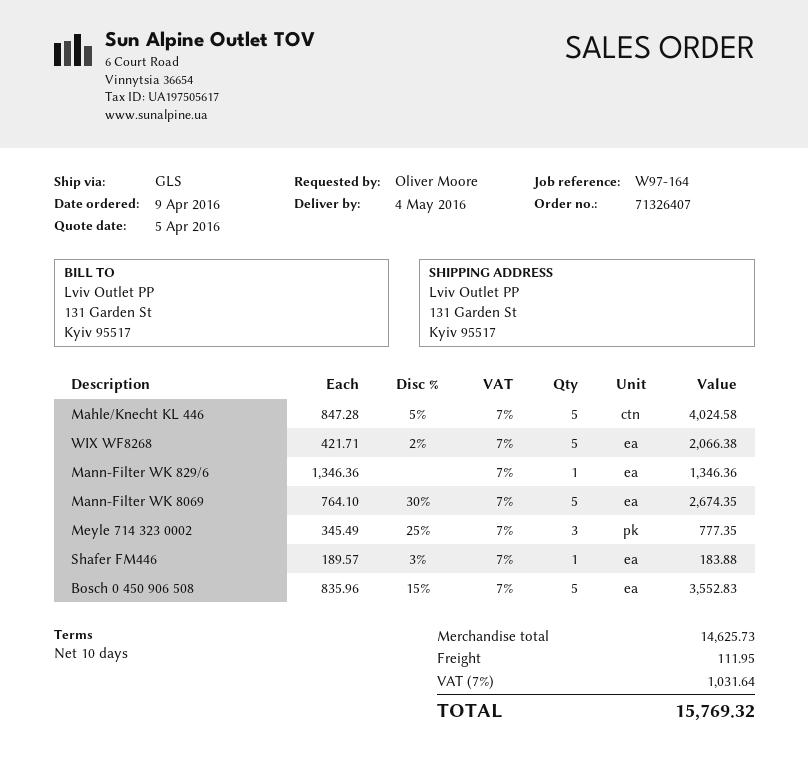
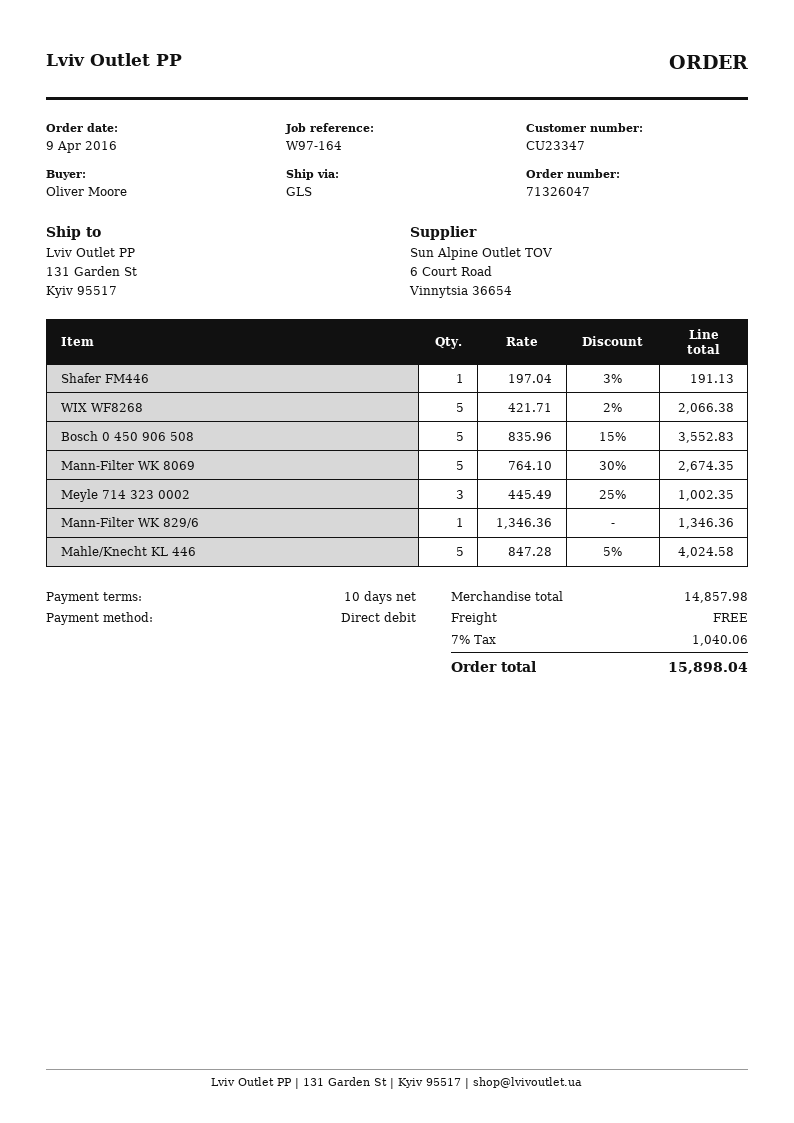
order number: 71326407 -> 71326047
Meyle 714 323 0002: 3 x 345.49 - 25% = 777.35 -> 3 x 445.49 - 25% = 1002.35
Shafer FM446: 1 x 189.57 - 3% = 183.88 -> 1 x 197.04 - 3% = 191.13
subtotal: 14625.73 -> 14857.98
shipping: 111.95 -> 0.00
tax: 7% = 1031.64 -> 7% = 1040.06
total: 15769.32 -> 15898.04

